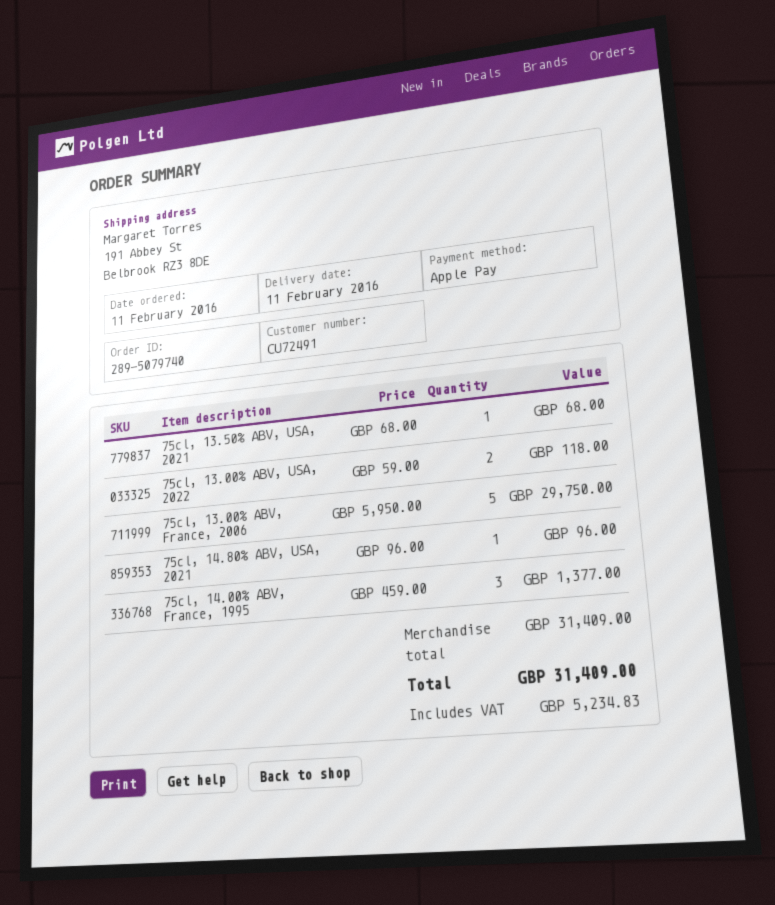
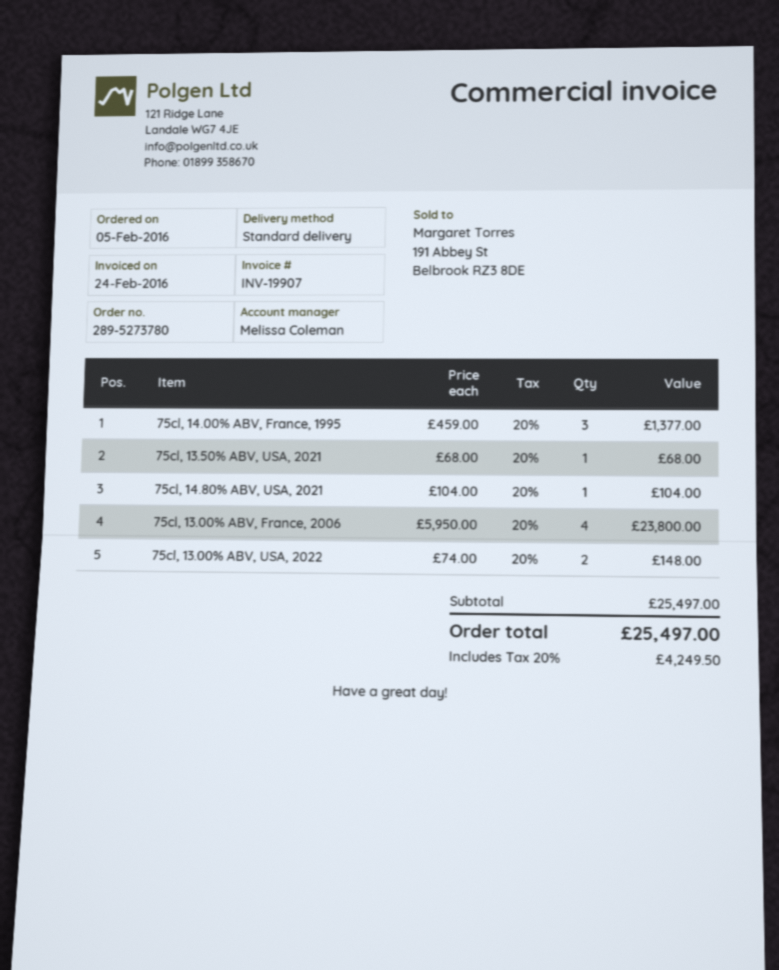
order number: 289-5079740 -> 289-5273780
order date: 2016-02-11 -> 2016-02-05
75cl, 13.00% ABV, USA, 2022: 2 x 59.00 = 118.00 -> 2 x 74.00 = 148.00
75cl, 13.00% ABV, France, 2006: 5 x 5950.00 = 29750.00 -> 4 x 5950.00 = 23800.00
75cl, 14.80% ABV, USA, 2021: 1 x 96.00 = 96.00 -> 1 x 104.00 = 104.00
subtotal: 31409.00 -> 25497.00
tax: 5234.83 -> 4249.50
total: 31409.00 -> 25497.00

